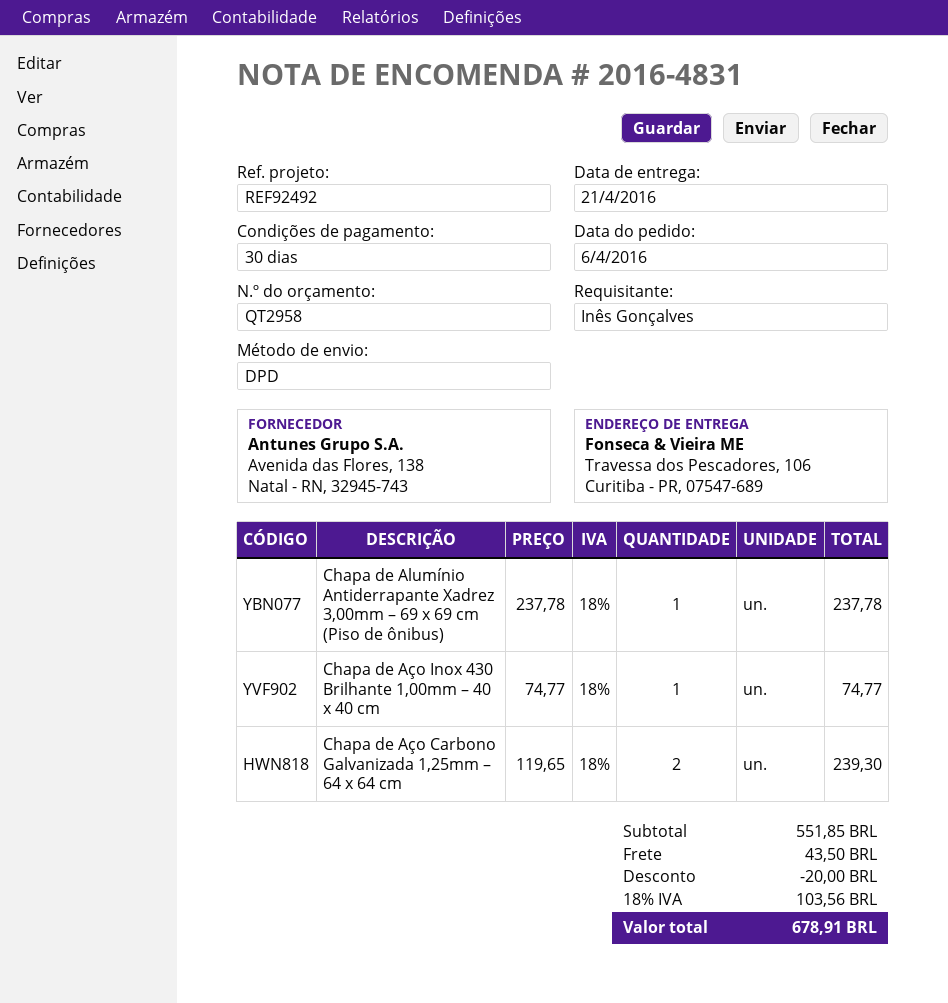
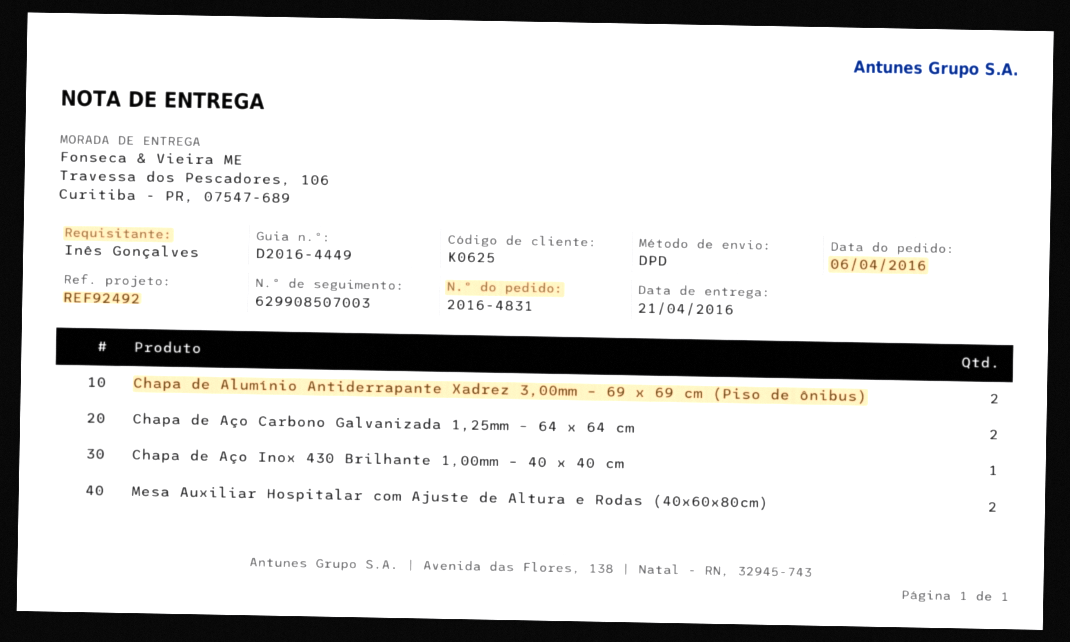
Chapa de Alumínio Antiderrapante Xadrez 3,00mm – 69 x 69 cm (Piso de ônibus): 1 -> 2
Mesa Auxiliar Hospitalar com Ajuste de Altura e Rodas (40x60x80cm): none -> 2

